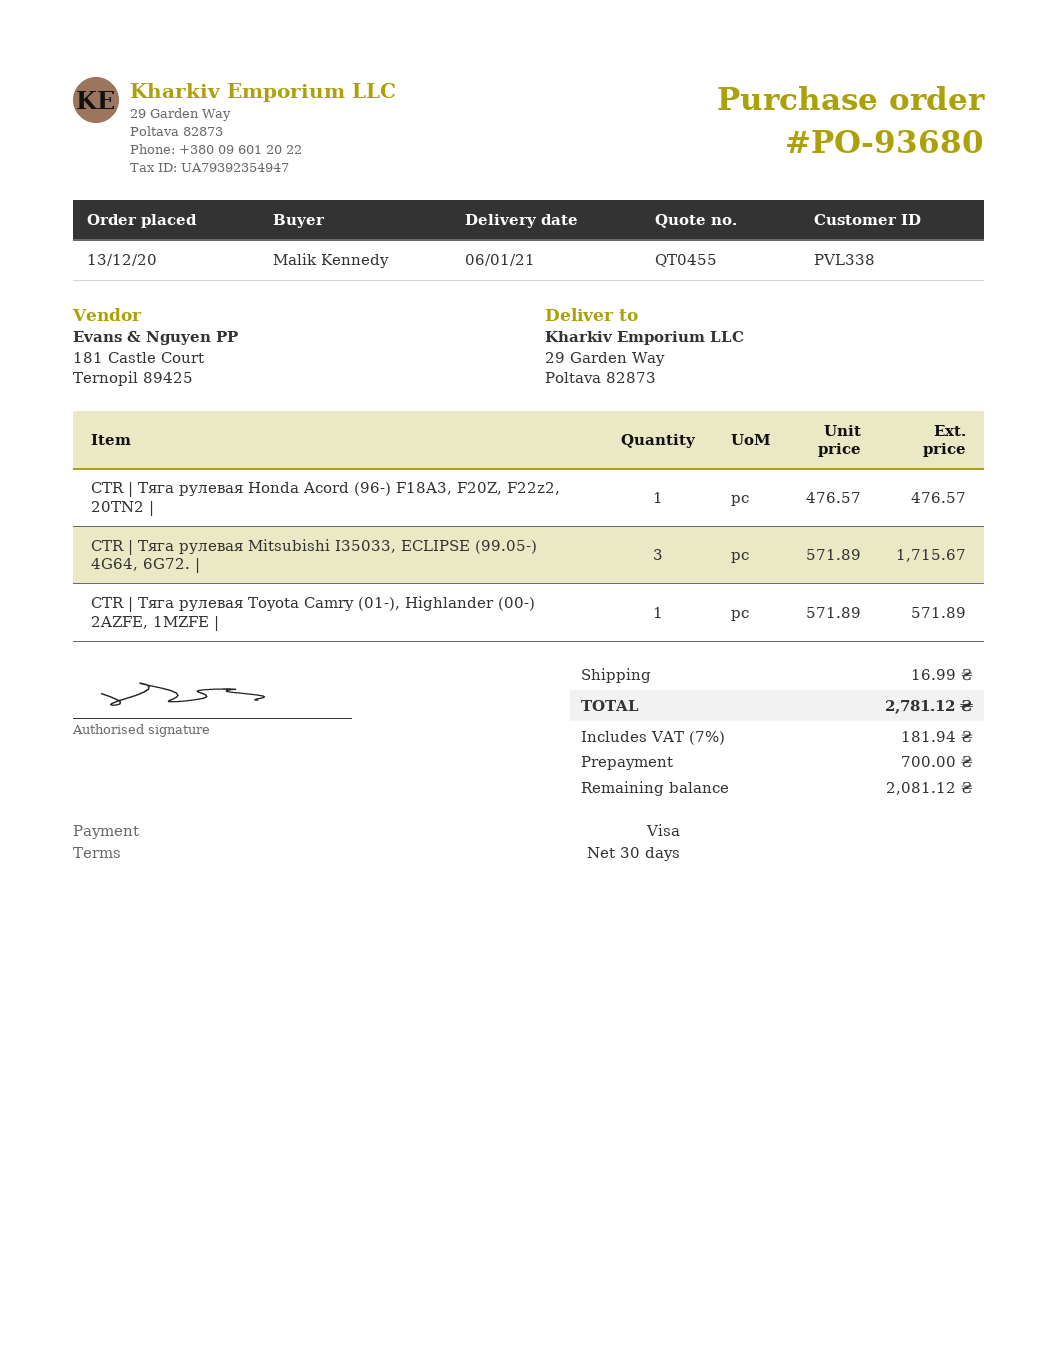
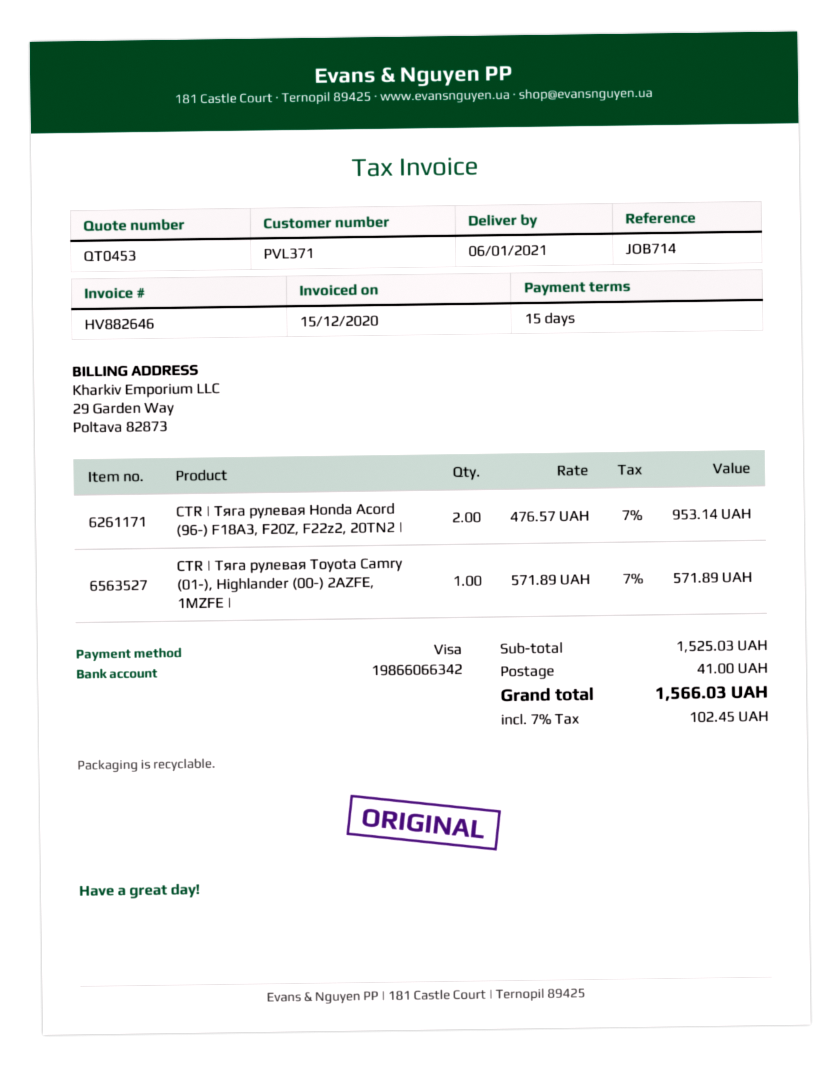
quote number: QT0455 -> QT0453
payment terms: 30 days -> 15 days
customer number: PVL338 -> PVL371
CTR | Тяга рулевая Honda Acord (96-) F18A3, F20Z, F22z2, 20TN2 |: 1 x 476.57 = 476.57 -> 2 x 476.57 = 953.14
CTR | Тяга рулевая Mitsubishi I35033, ECLIPSE (99.05-) 4G64, 6G72. |: 3 x 571.89 = 1715.67 -> none
shipping: 16.99 -> 41.00
tax: 7% = 181.94 -> 7% = 102.45
total: 2781.12 -> 1566.03

